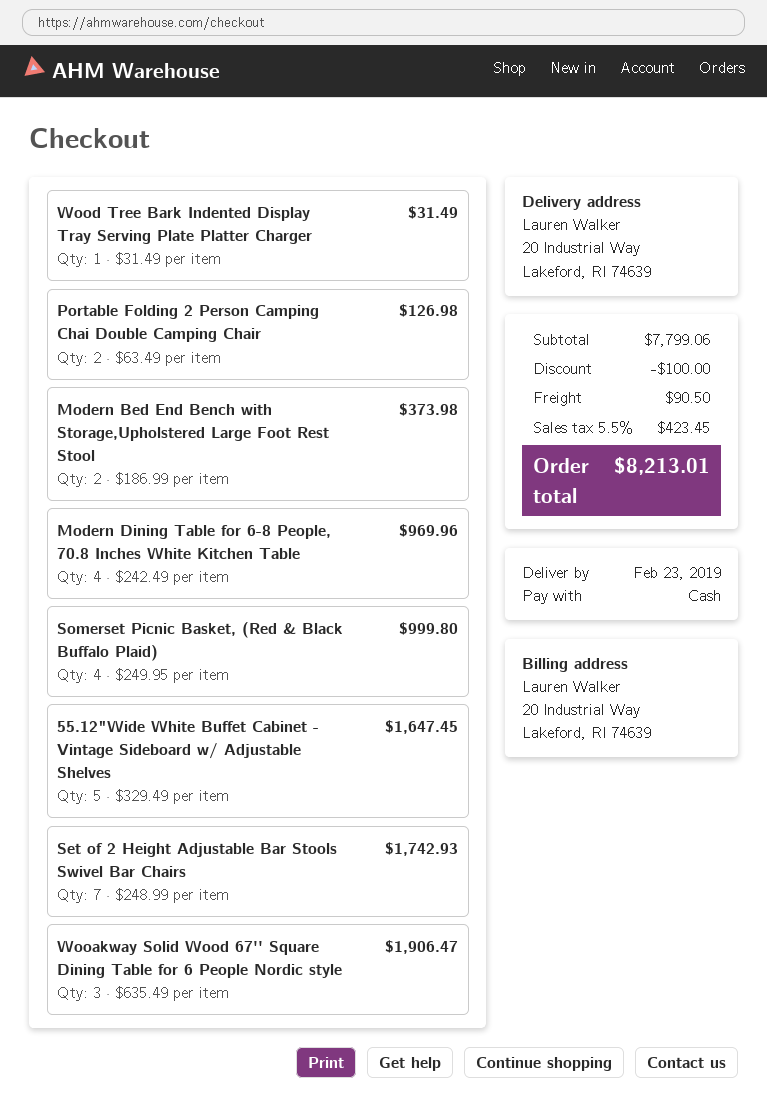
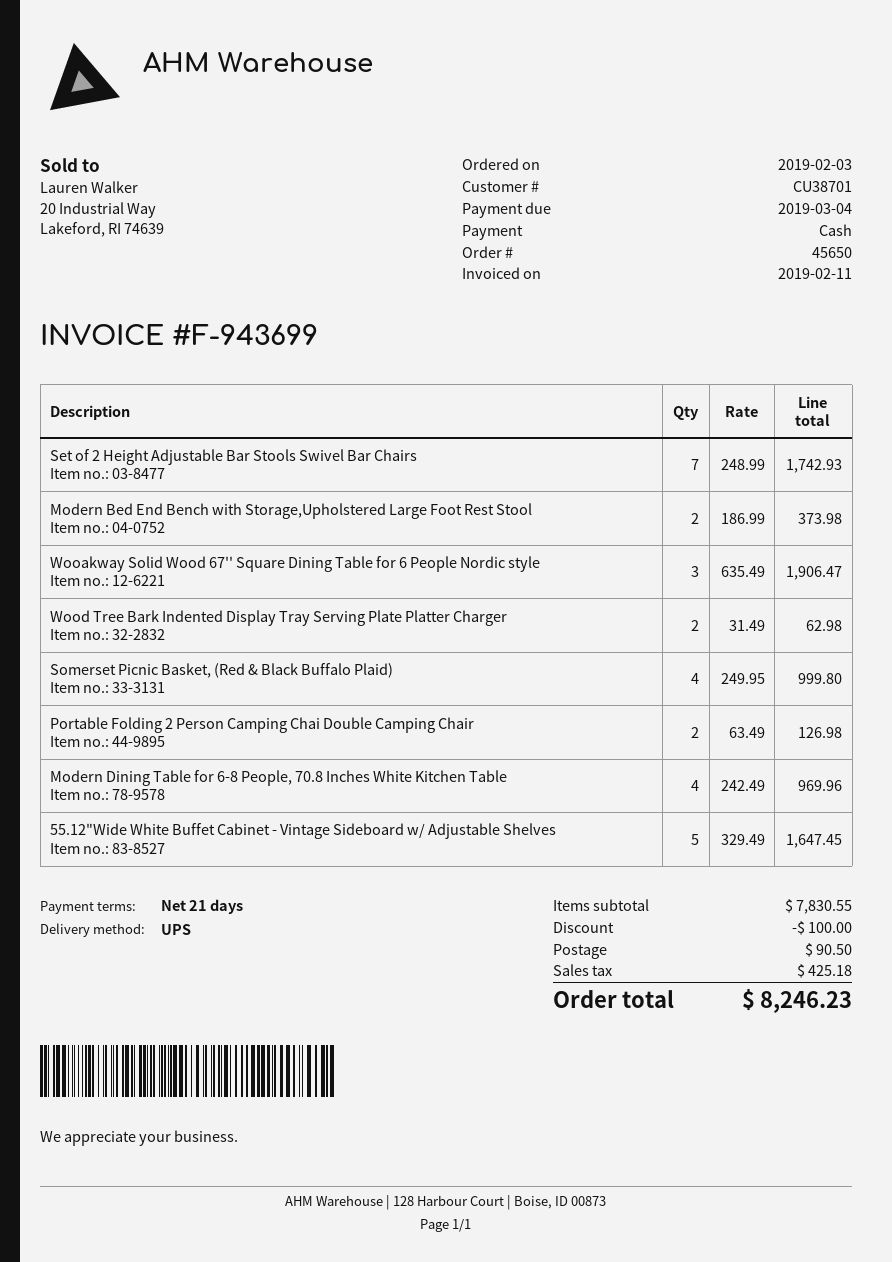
Wood Tree Bark Indented Display Tray Serving Plate Platter Charger: 1 x 31.49 = 31.49 -> 2 x 31.49 = 62.98
subtotal: 7799.06 -> 7830.55
tax: 423.45 -> 425.18
total: 8213.01 -> 8246.23

